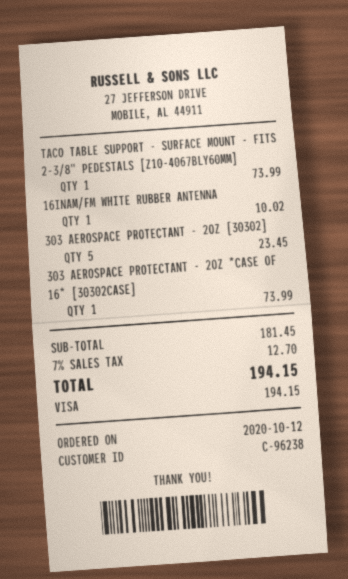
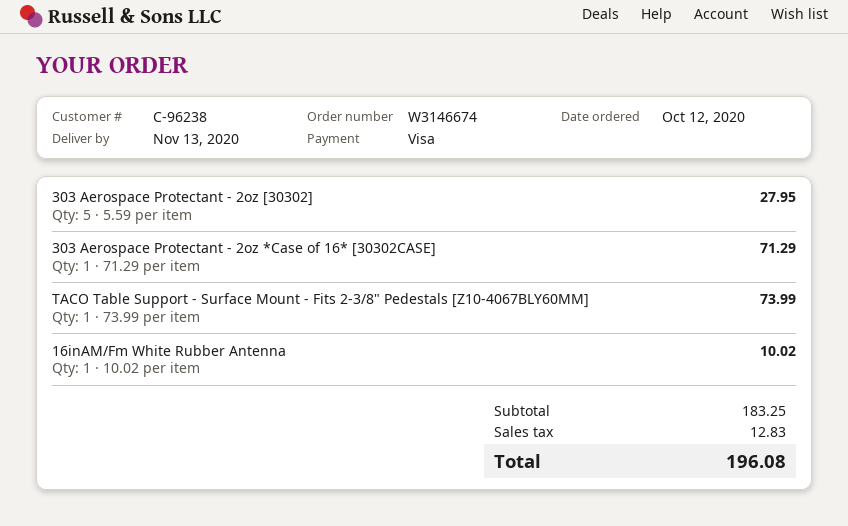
303 AEROSPACE PROTECTANT - 2OZ [30302]: 5 for 23.45 -> 5 for 27.95
303 AEROSPACE PROTECTANT - 2OZ *CASE OF 16* [30302CASE]: 1 for 73.99 -> 1 for 71.29
subtotal: 181.45 -> 183.25
tax: 12.70 -> 12.83
total: 194.15 -> 196.08

